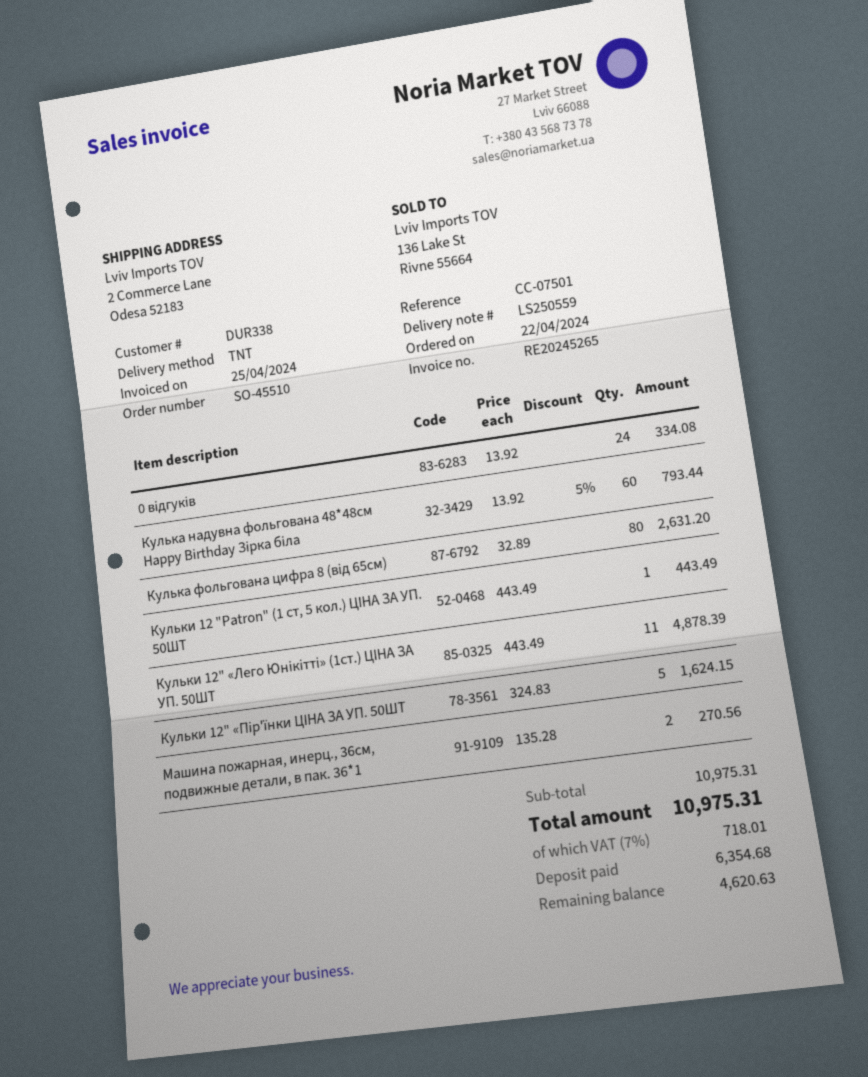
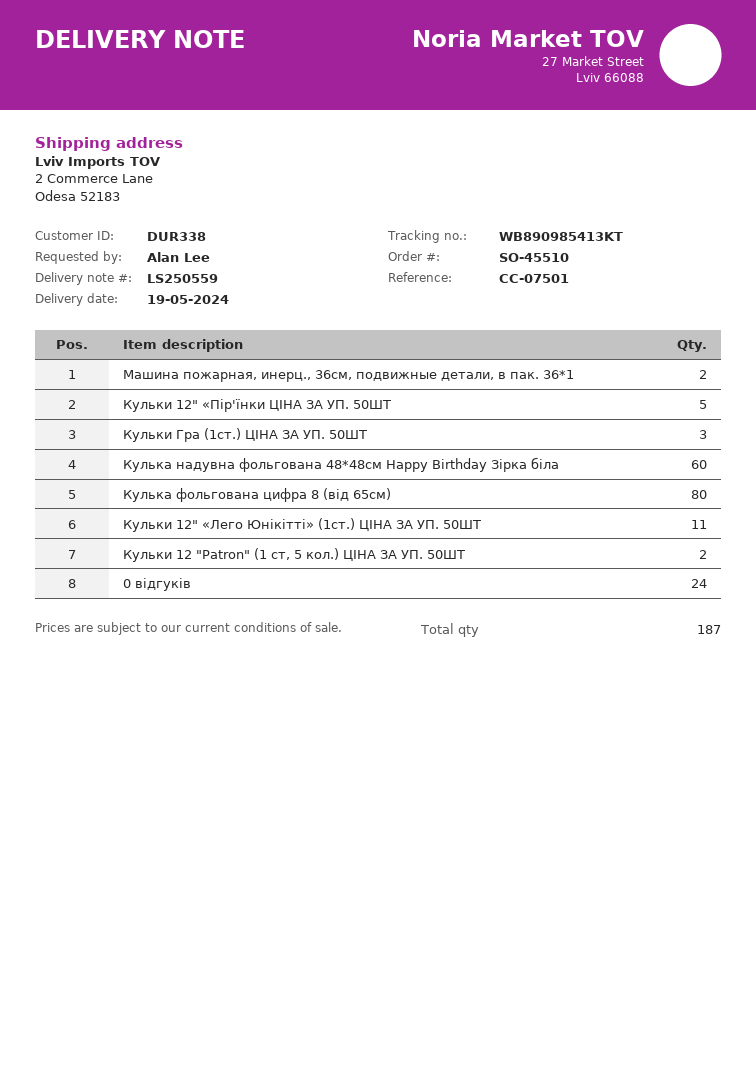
Кульки 12 "Patron" (1 ст, 5 кол.) ЦІНА ЗА УП. 50ШТ: 1 -> 2
Кульки Гра (1ст.) ЦІНА ЗА УП. 50ШТ: none -> 3

